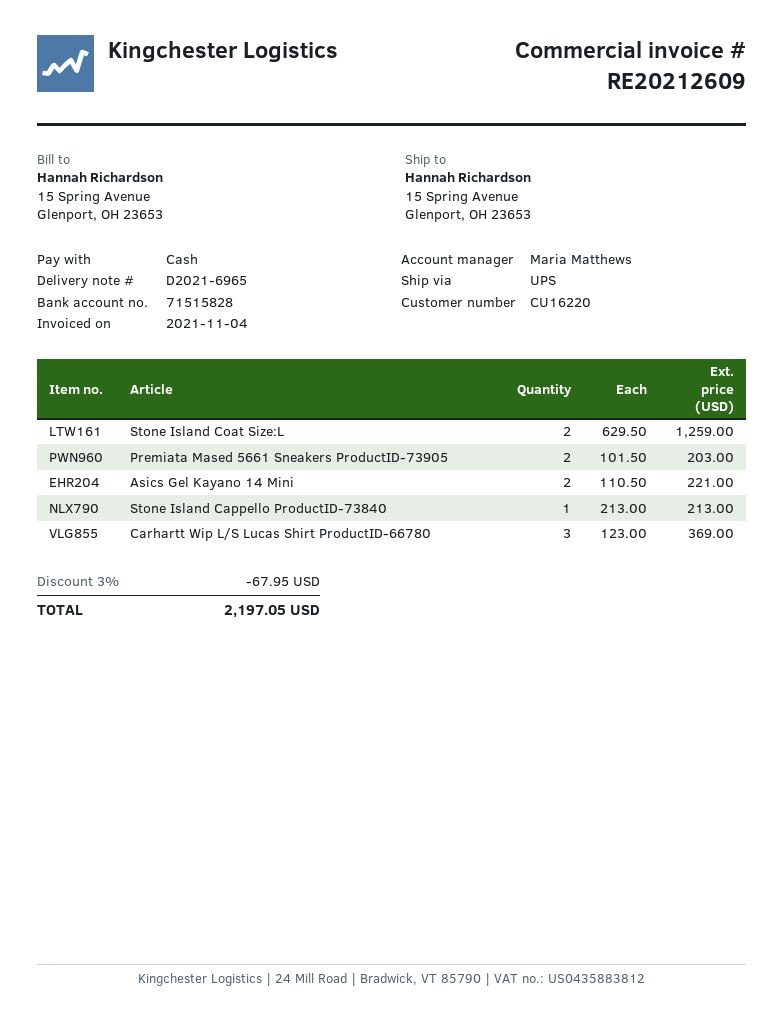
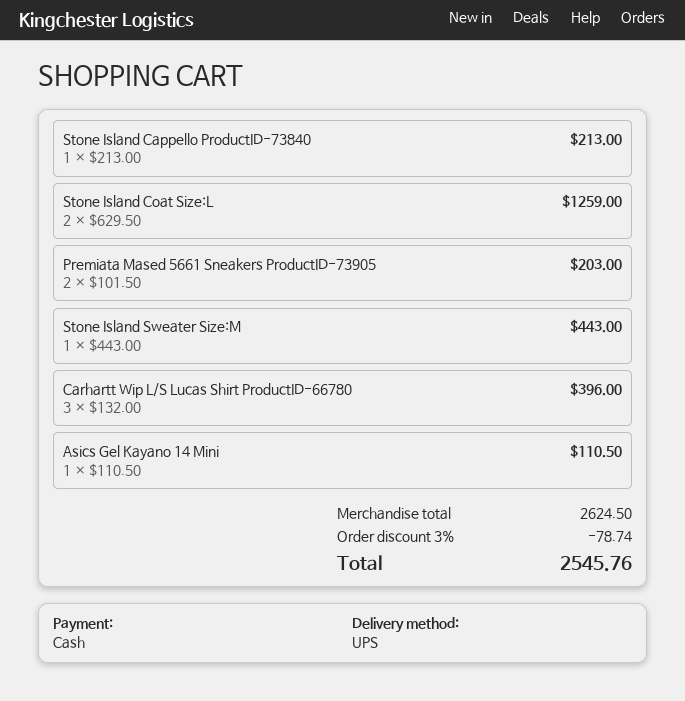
Asics Gel Kayano 14 Mini: 2 x 110.50 = 221.00 -> 1 x 110.50 = 110.50
Carhartt Wip L/S Lucas Shirt ProductID-66780: 3 x 123.00 = 369.00 -> 3 x 132.00 = 396.00
Stone Island Sweater Size:M: none -> 1 x 443.00 = 443.00
discount: 3% = 67.95 -> 3% = 78.74
total: 2197.05 -> 2545.76

